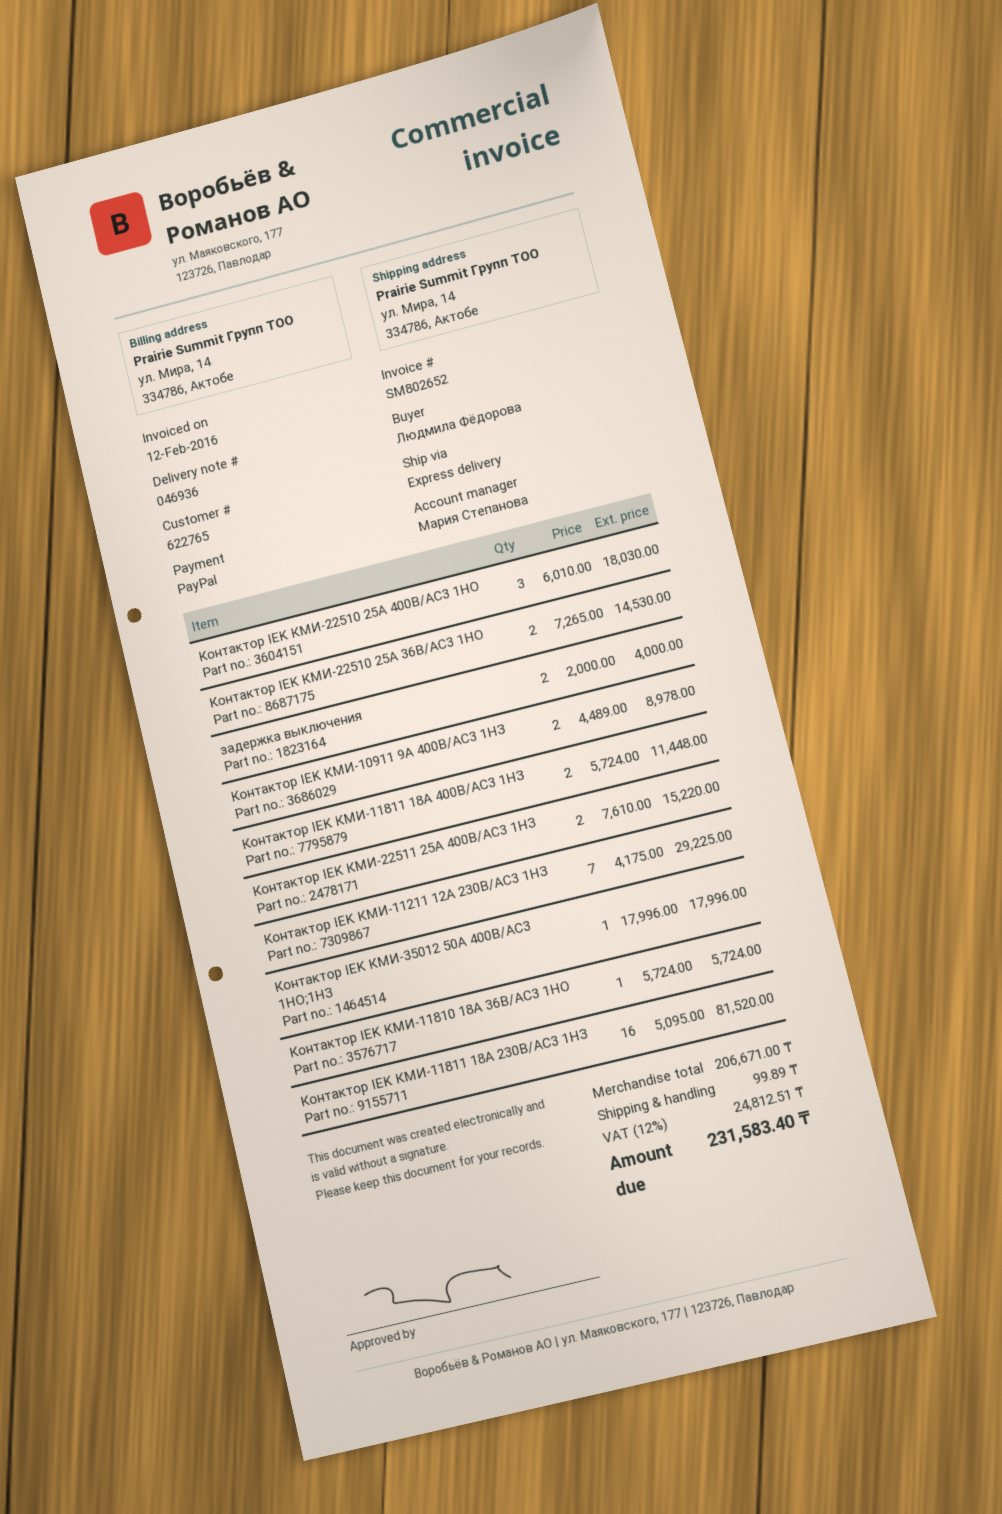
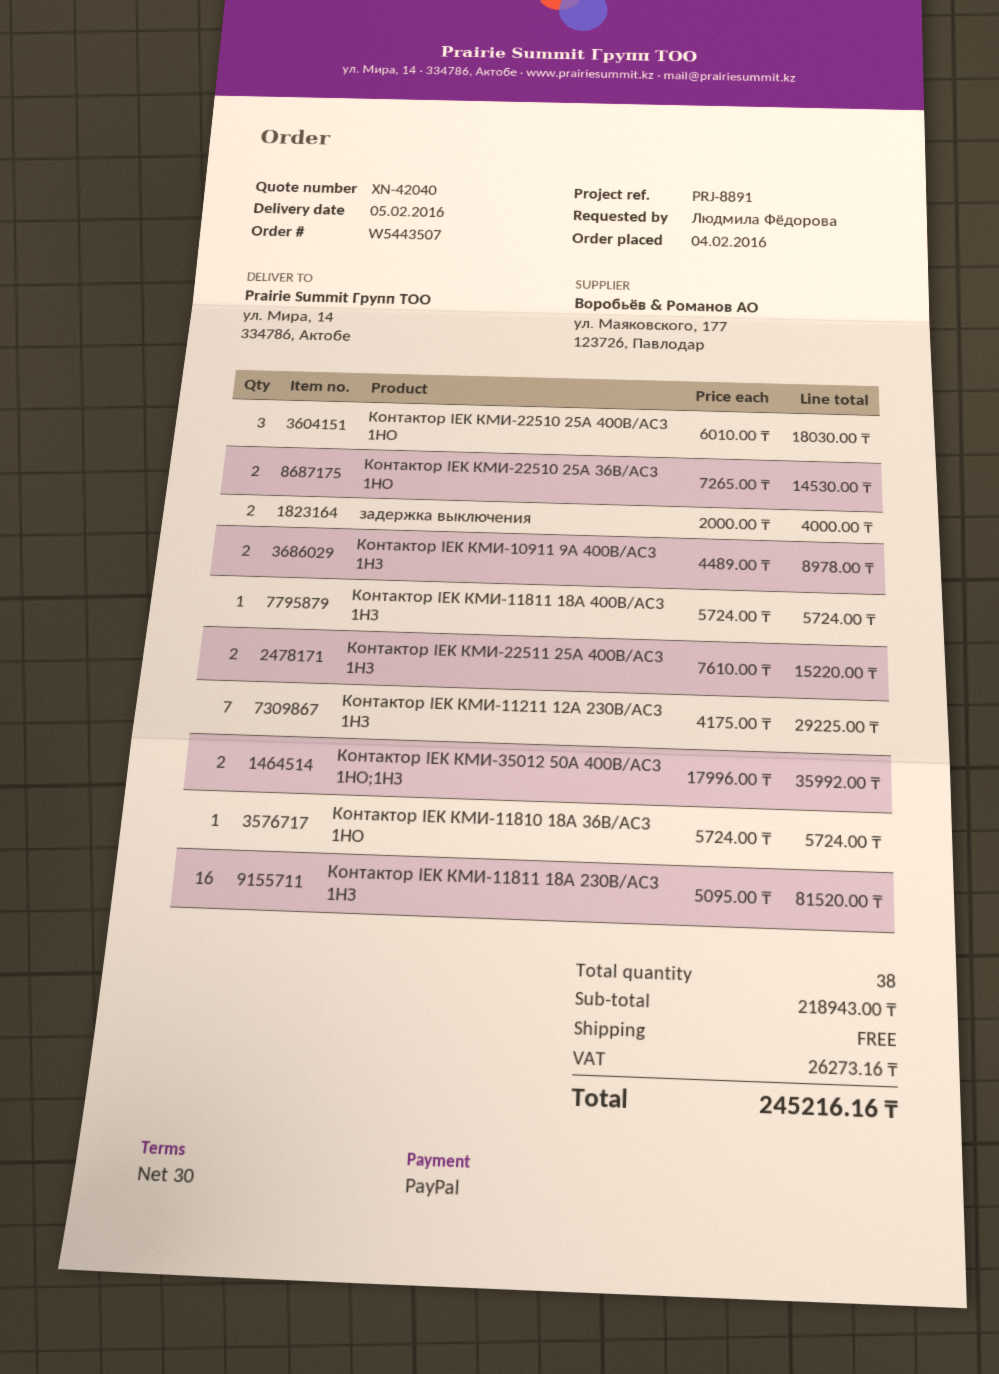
Контактор IEK КМИ-11811 18А 400В/АС3 1НЗ: 2 x 5724.00 = 11448.00 -> 1 x 5724.00 = 5724.00
Контактор IEK КМИ-35012 50А 400В/АС3 1НО;1НЗ: 1 x 17996.00 = 17996.00 -> 2 x 17996.00 = 35992.00
subtotal: 206671.00 -> 218943.00
shipping: 99.89 -> 0.00
tax: 24812.51 -> 26273.16
total: 231583.40 -> 245216.16

